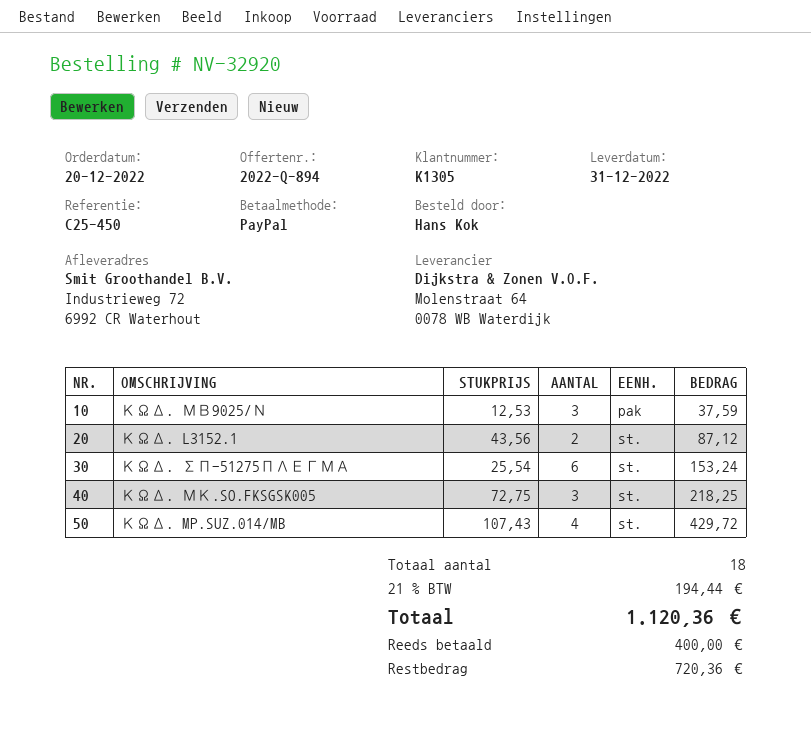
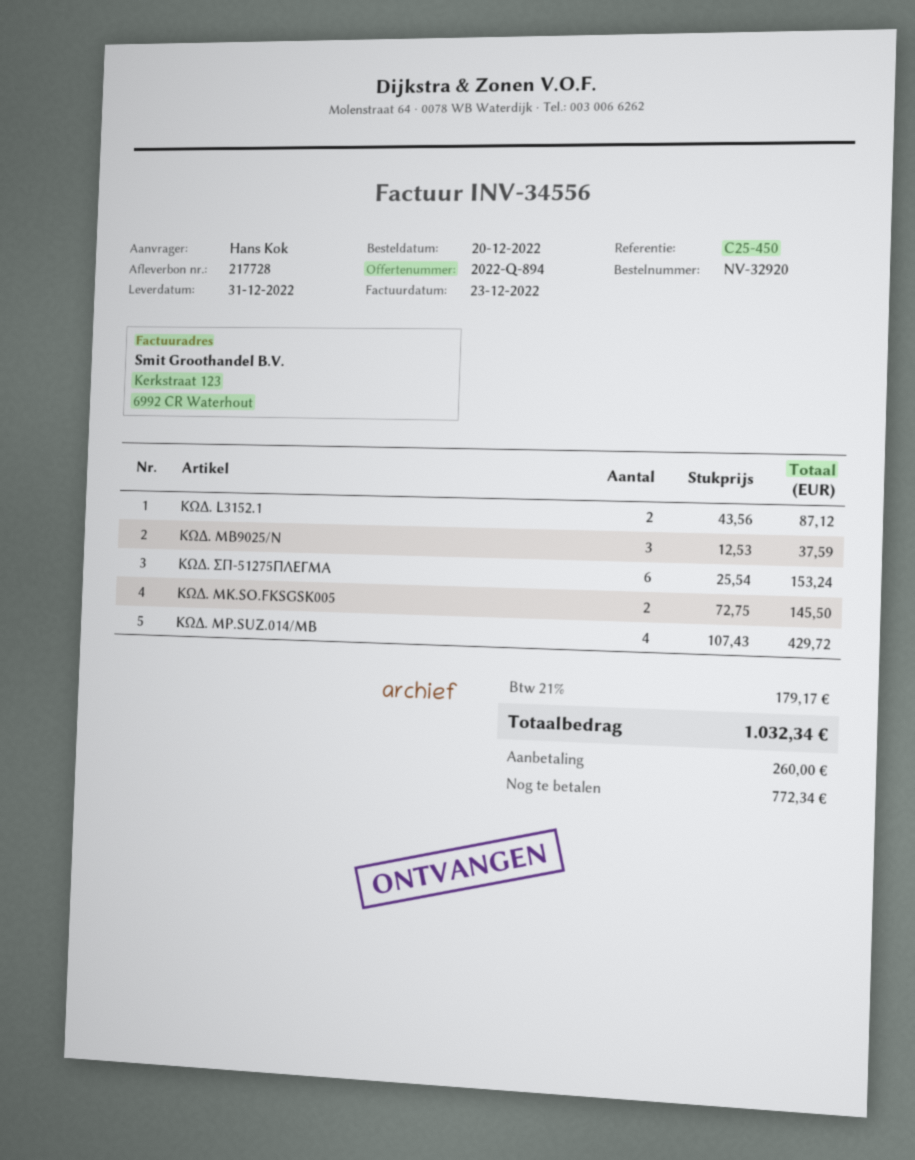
ΚΩΔ. ΜΚ.SO.FKSGSK005: 3 x 72.75 = 218.25 -> 2 x 72.75 = 145.50
tax: 21% = 194.44 -> 21% = 179.17
total: 1120.36 -> 1032.34
deposit: 400.00 -> 260.00
balance: 720.36 -> 772.34

